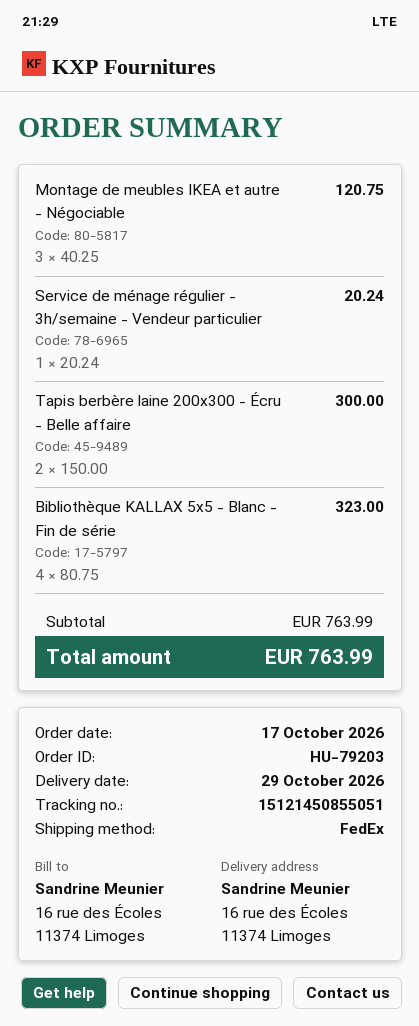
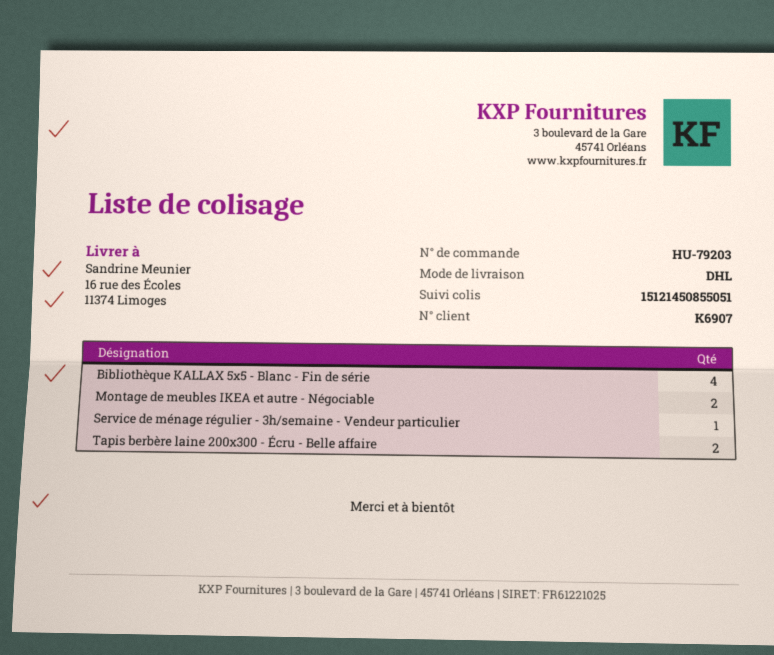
shipping method: FedEx -> DHL
Montage de meubles IKEA et autre - Négociable: 3 -> 2

